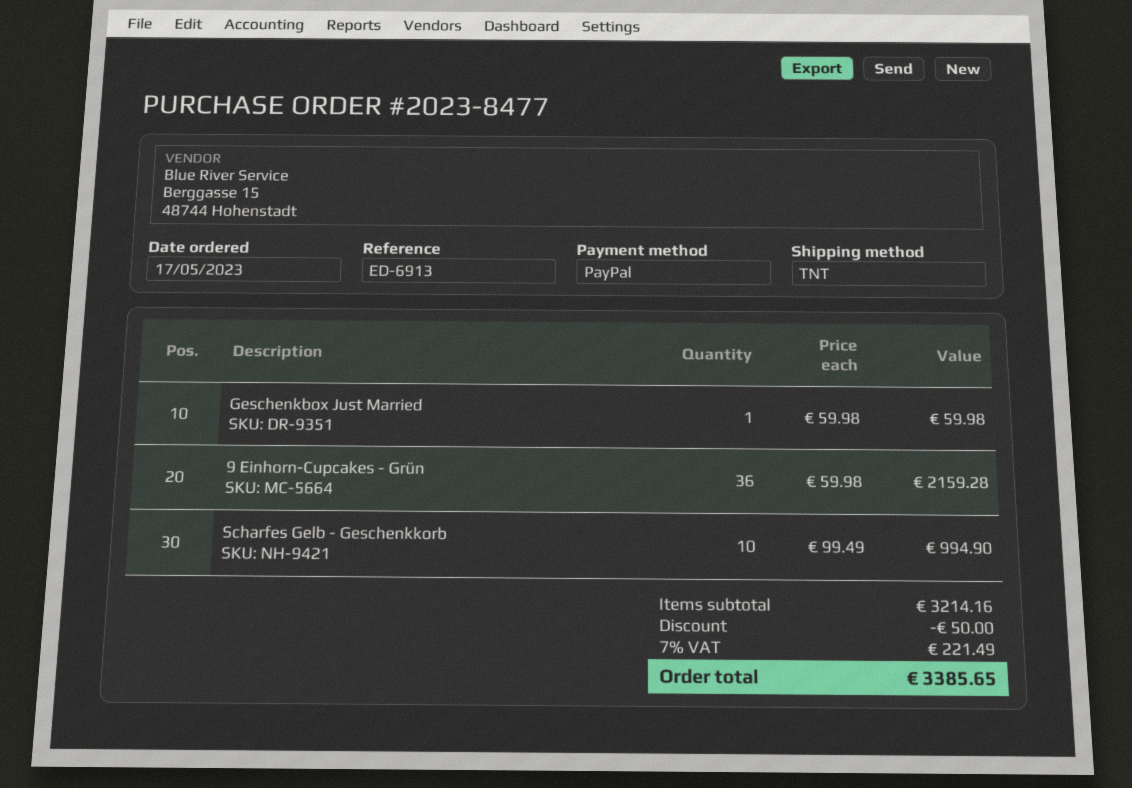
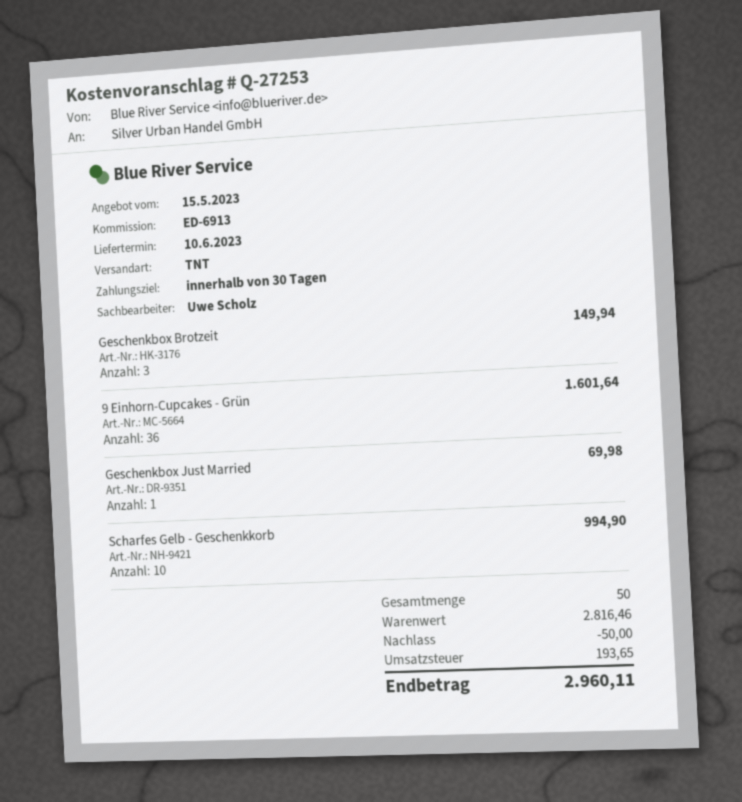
Geschenkbox Just Married: 1 for 59.98 -> 1 for 69.98
9 Einhorn-Cupcakes - Grün: 36 for 2159.28 -> 36 for 1601.64
Geschenkbox Brotzeit: none -> 3 for 149.94
subtotal: 3214.16 -> 2816.46
tax: 221.49 -> 193.65
total: 3385.65 -> 2960.11

